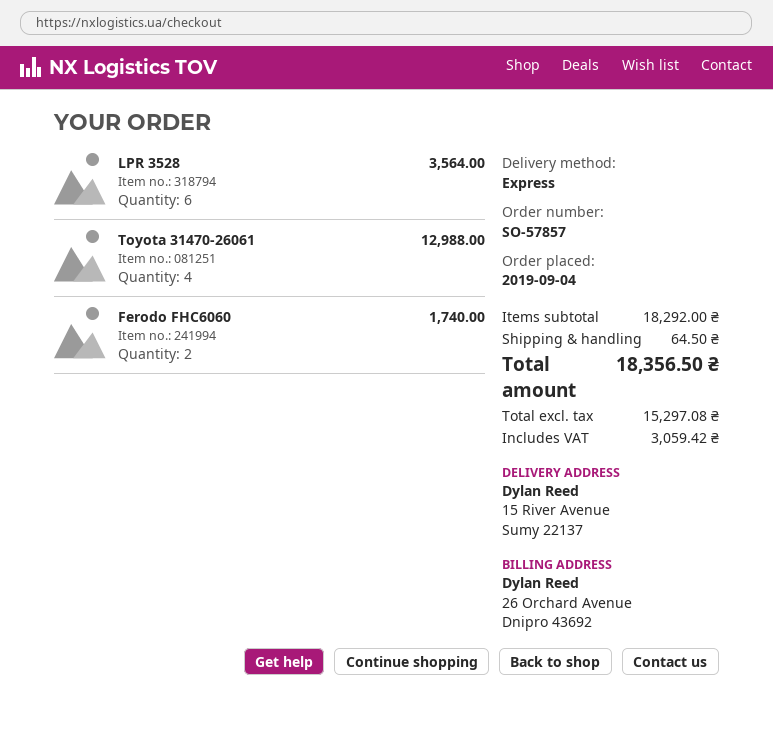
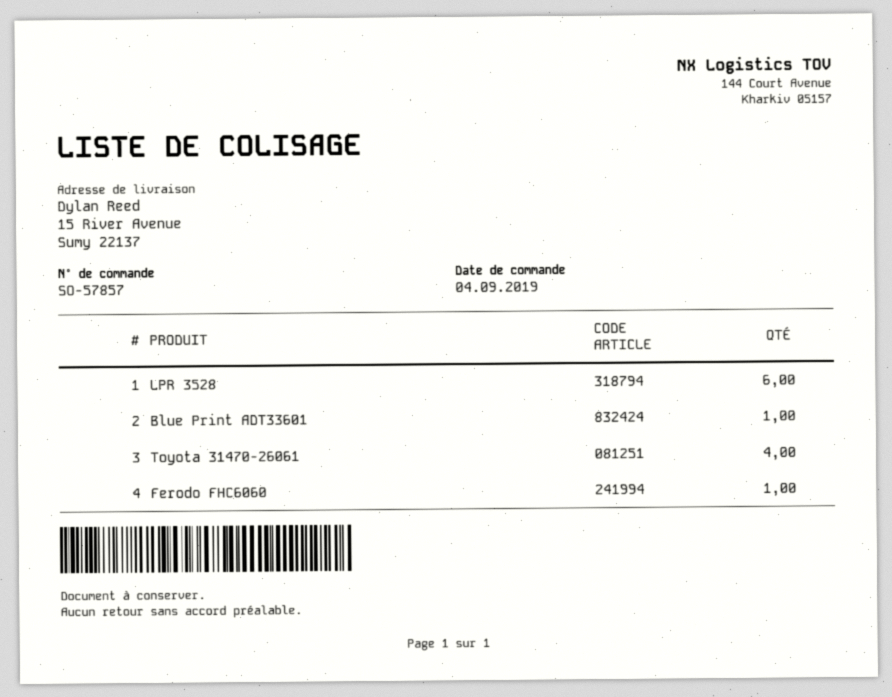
Ferodo FHC6060: 2 -> 1
Blue Print ADT33601: none -> 1

